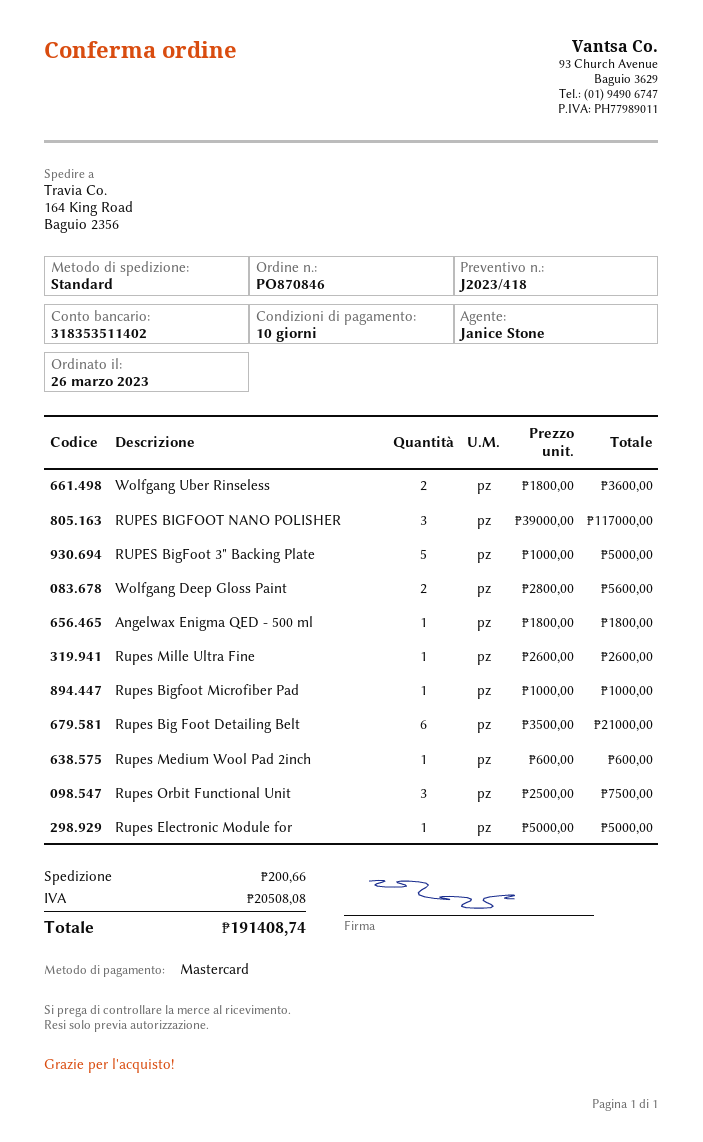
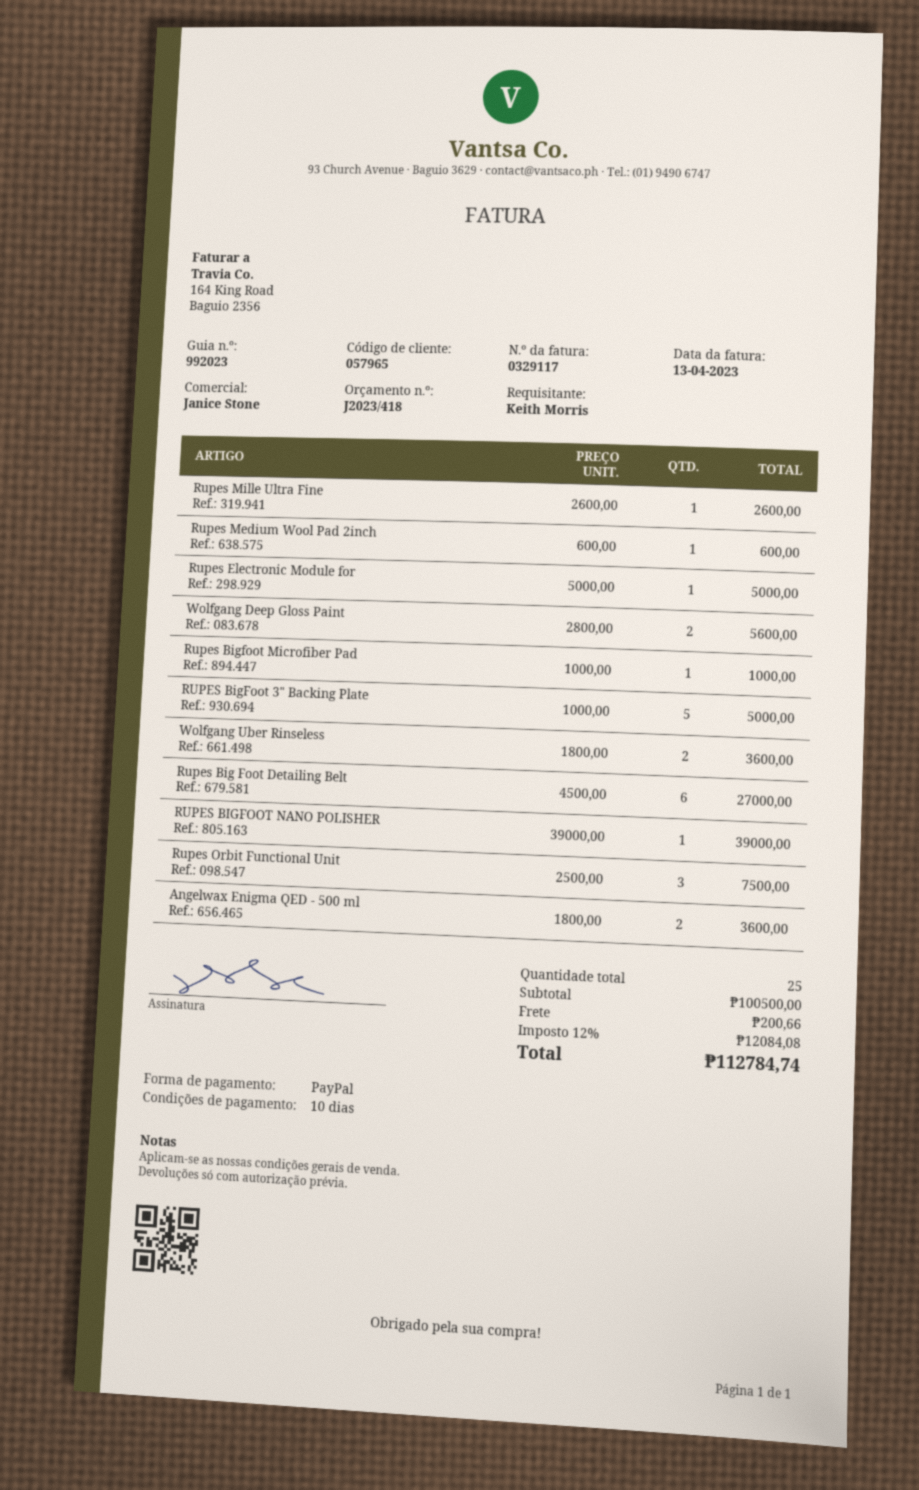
payment method: Mastercard -> PayPal
RUPES BIGFOOT NANO POLISHER: 3 x 39000.00 = 117000.00 -> 1 x 39000.00 = 39000.00
Angelwax Enigma QED - 500 ml: 1 x 1800.00 = 1800.00 -> 2 x 1800.00 = 3600.00
Rupes Big Foot Detailing Belt: 6 x 3500.00 = 21000.00 -> 6 x 4500.00 = 27000.00
tax: 20508.08 -> 12084.08
total: 191408.74 -> 112784.74

